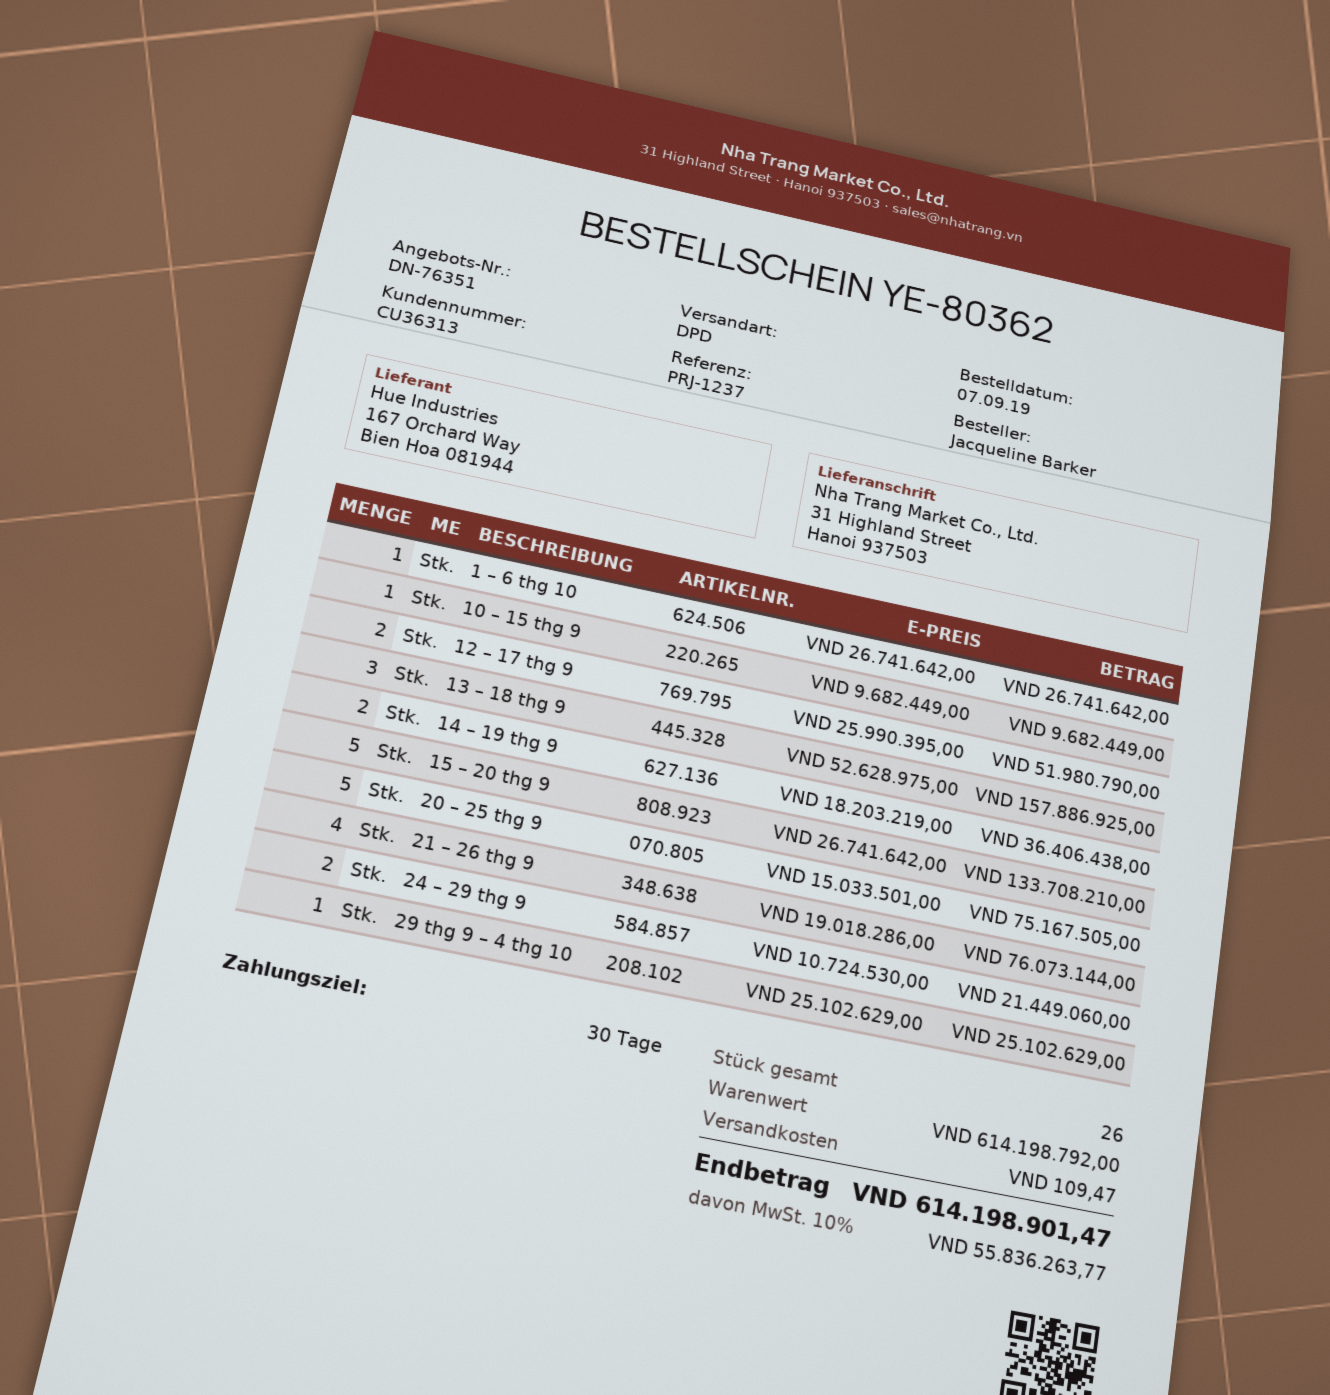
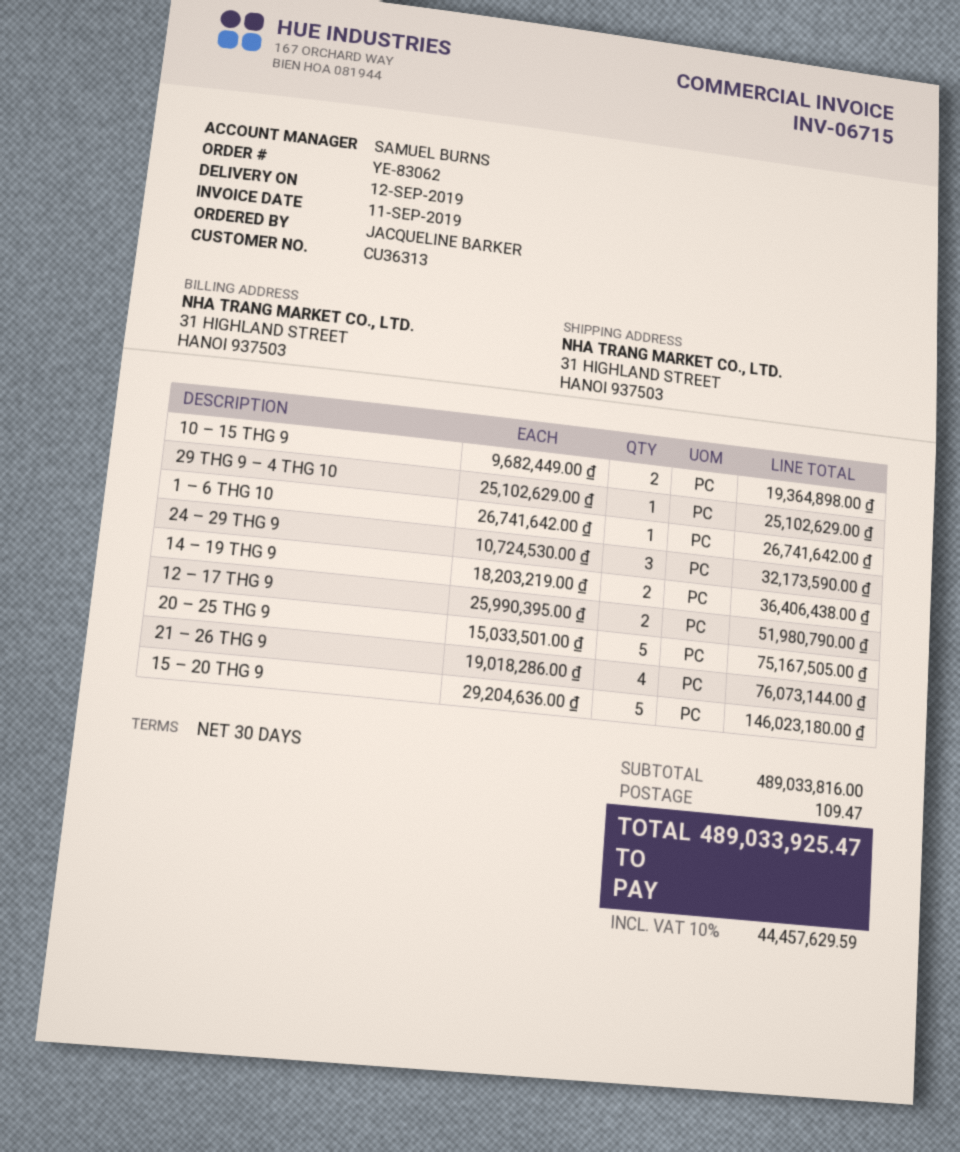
order number: YE-80362 -> YE-83062
10 – 15 thg 9: 1 x 9682449.00 = 9682449.00 -> 2 x 9682449.00 = 19364898.00
13 – 18 thg 9: 3 x 52628975.00 = 157886925.00 -> none
15 – 20 thg 9: 5 x 26741642.00 = 133708210.00 -> 5 x 29204636.00 = 146023180.00
24 – 29 thg 9: 2 x 10724530.00 = 21449060.00 -> 3 x 10724530.00 = 32173590.00
subtotal: 614198792.00 -> 489033816.00
tax: 10% = 55836263.77 -> 10% = 44457629.59
total: 614198901.47 -> 489033925.47

